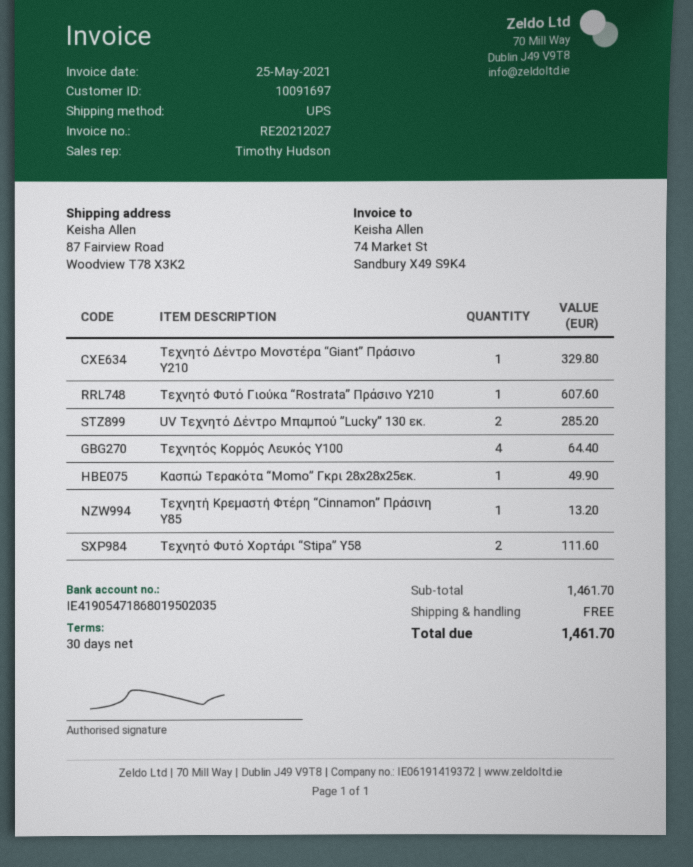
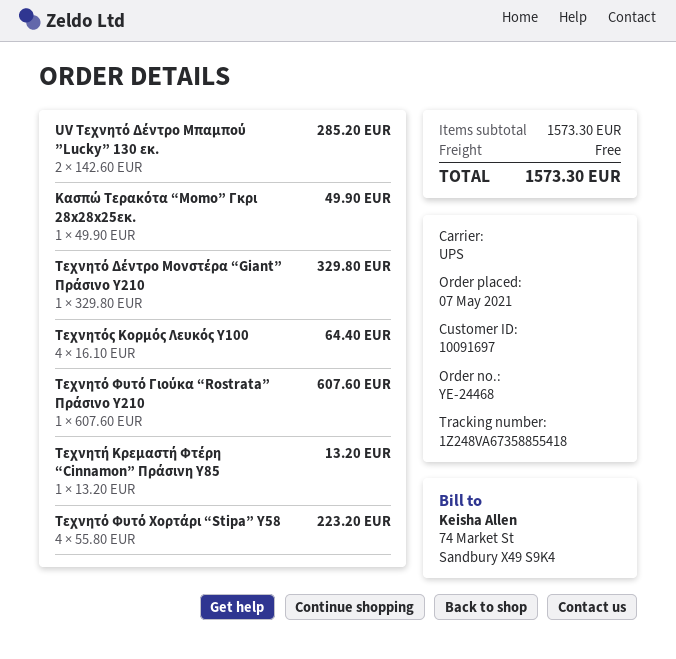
Τεχνητό Φυτό Χορτάρι “Stipa” Υ58: 2 for 111.60 -> 4 for 223.20
subtotal: 1461.70 -> 1573.30
total: 1461.70 -> 1573.30

